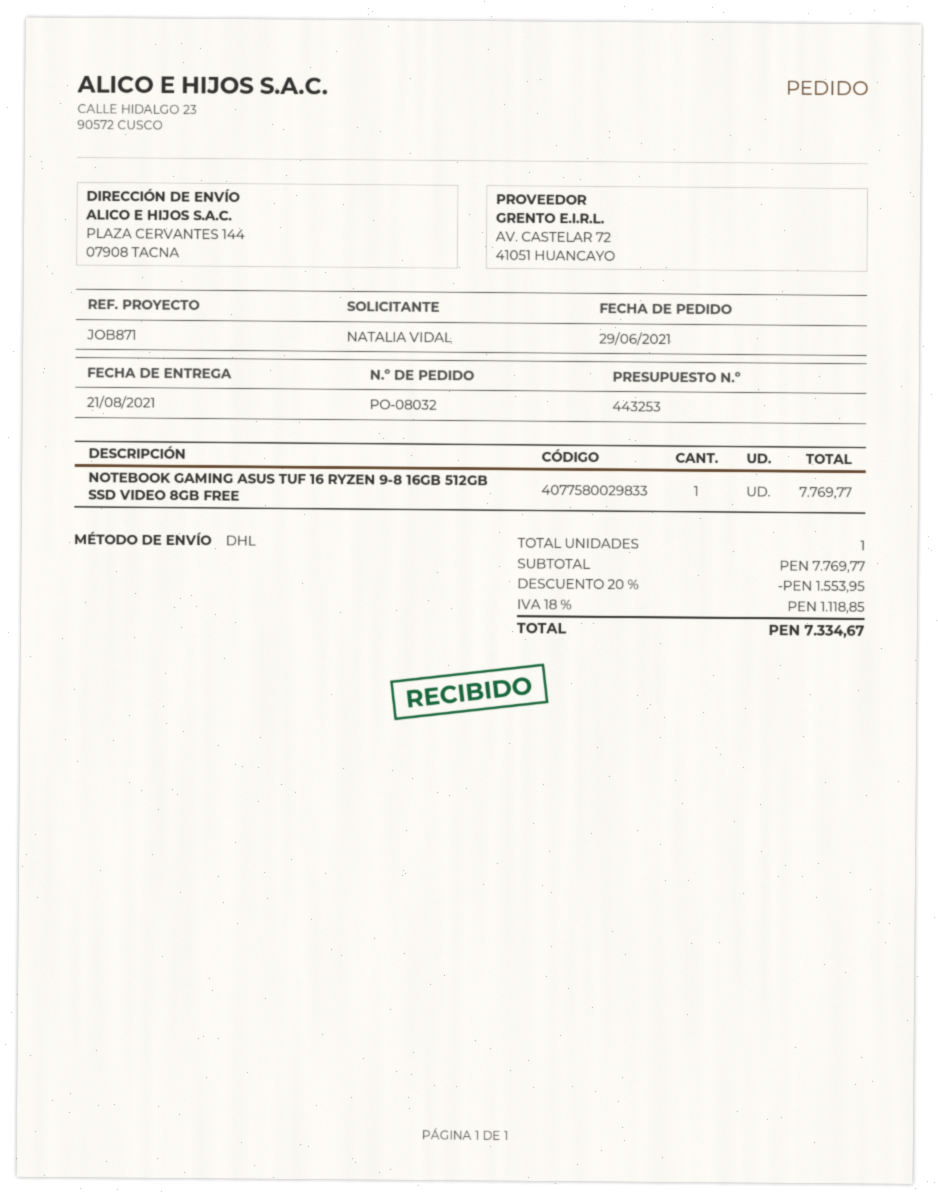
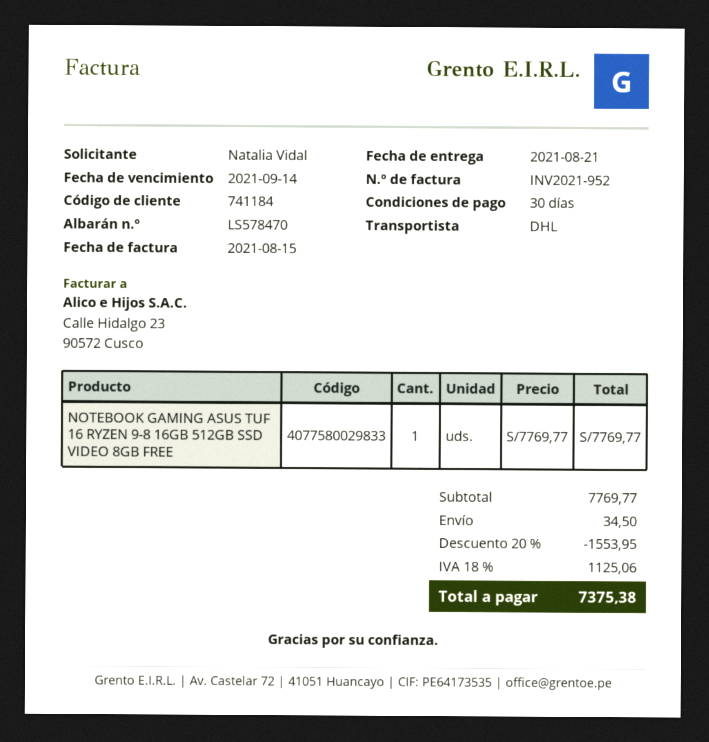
shipping: none -> 34.50
tax: 18% = 1118.85 -> 18% = 1125.06
total: 7334.67 -> 7375.38

